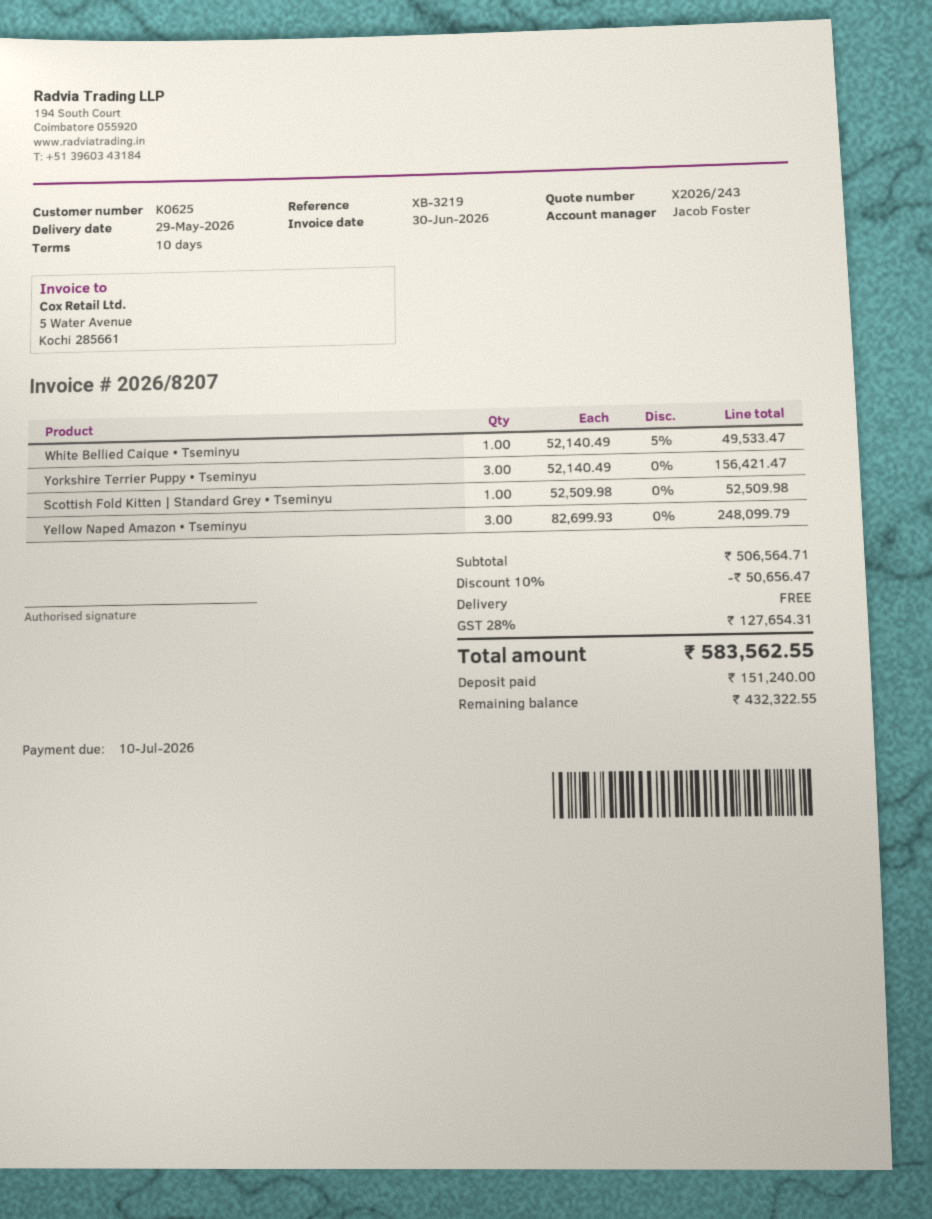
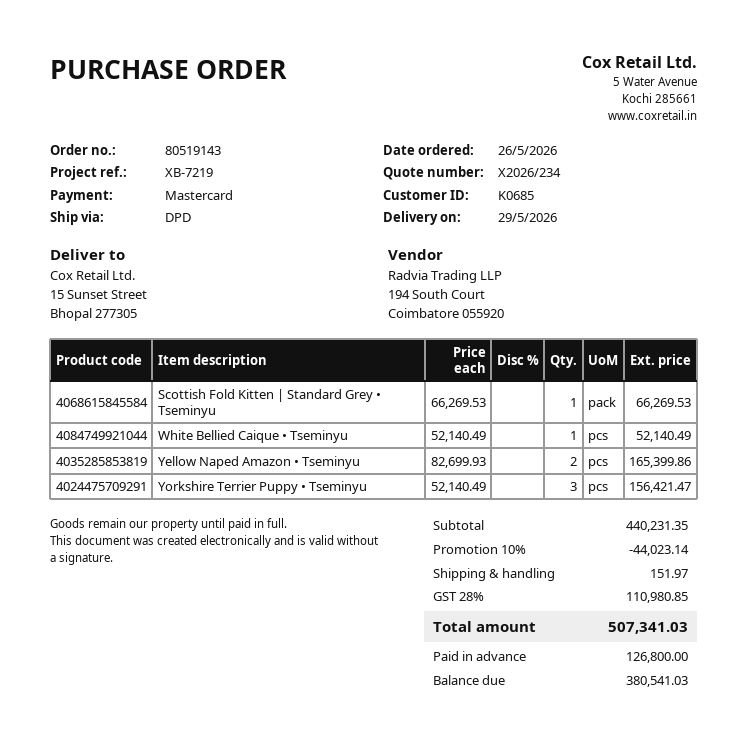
quote number: X2026/243 -> X2026/234
customer number: K0625 -> K0685
reference: XB-3219 -> XB-7219
White Bellied Caique • Tseminyu: 1 x 52140.49 - 5% = 49533.47 -> 1 x 52140.49 = 52140.49
Scottish Fold Kitten | Standard Grey • Tseminyu: 1 x 52509.98 = 52509.98 -> 1 x 66269.53 = 66269.53
Yellow Naped Amazon • Tseminyu: 3 x 82699.93 = 248099.79 -> 2 x 82699.93 = 165399.86
subtotal: 506564.71 -> 440231.35
discount: 10% = 50656.47 -> 10% = 44023.14
shipping: 0.00 -> 151.97
tax: 28% = 127654.31 -> 28% = 110980.85
total: 583562.55 -> 507341.03
deposit: 151240.00 -> 126800.00
balance: 432322.55 -> 380541.03

